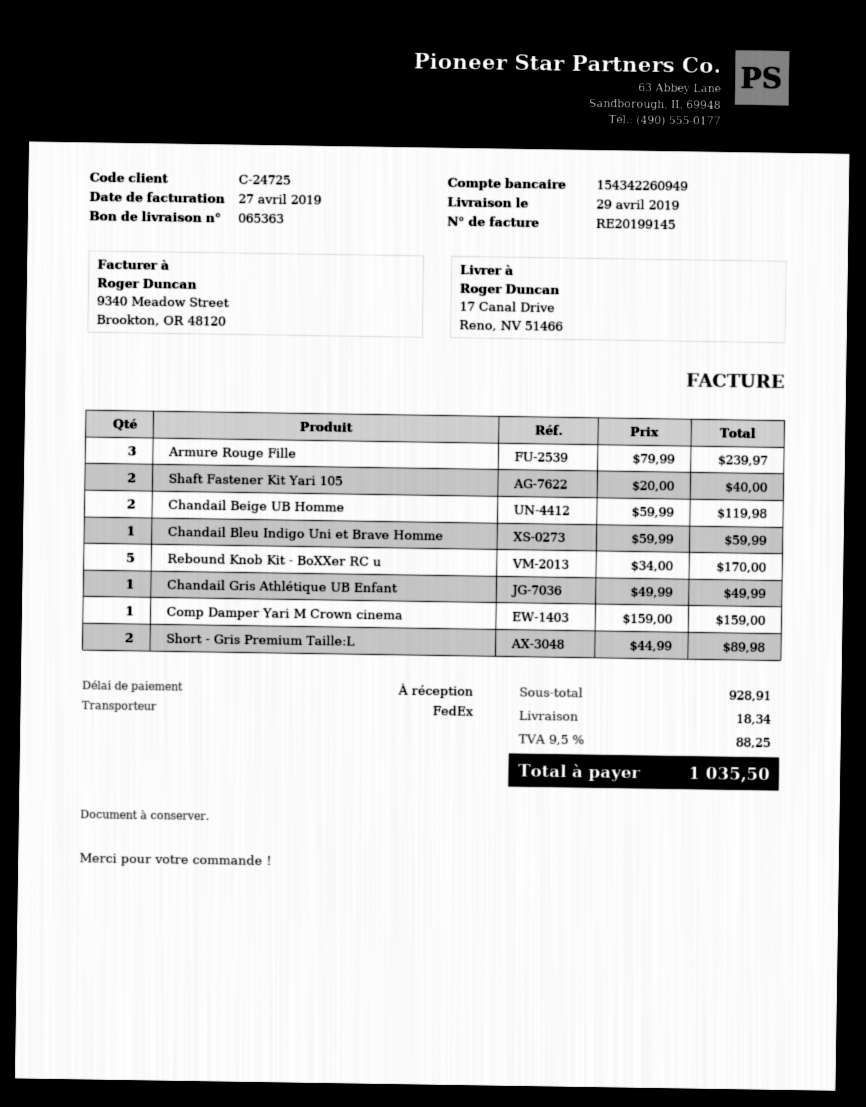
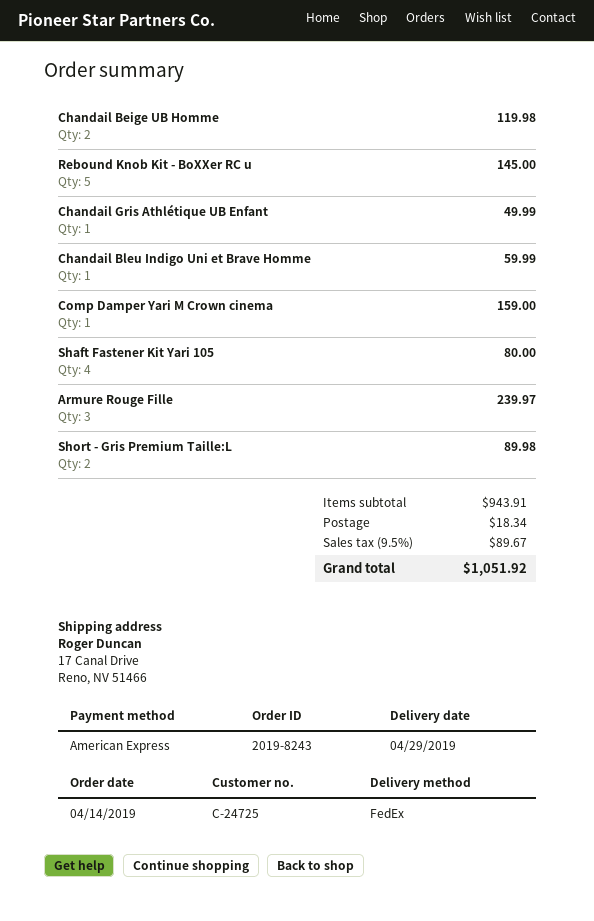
Shaft Fastener Kit Yari 105: 2 for 40.00 -> 4 for 80.00
Rebound Knob Kit - BoXXer RC u: 5 for 170.00 -> 5 for 145.00
subtotal: 928.91 -> 943.91
tax: 9.5% = 88.25 -> 9.5% = 89.67
total: 1035.50 -> 1051.92

